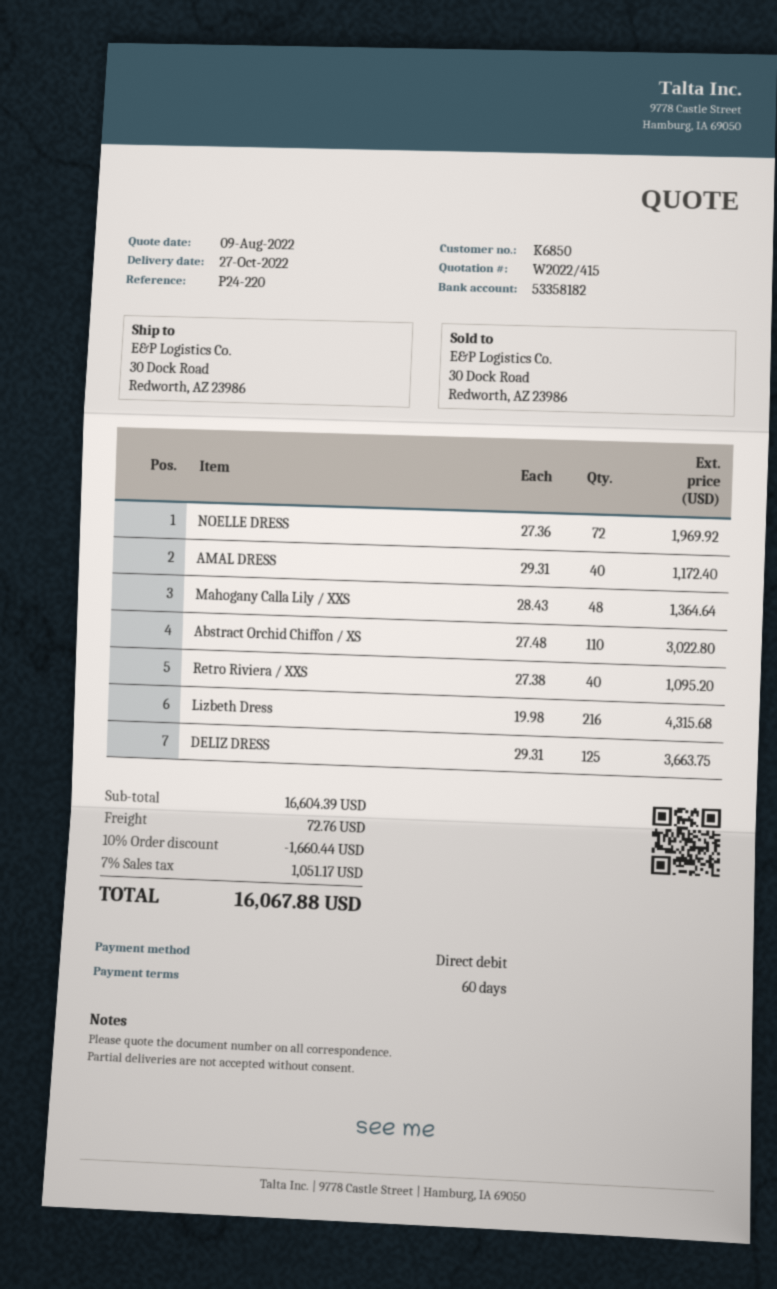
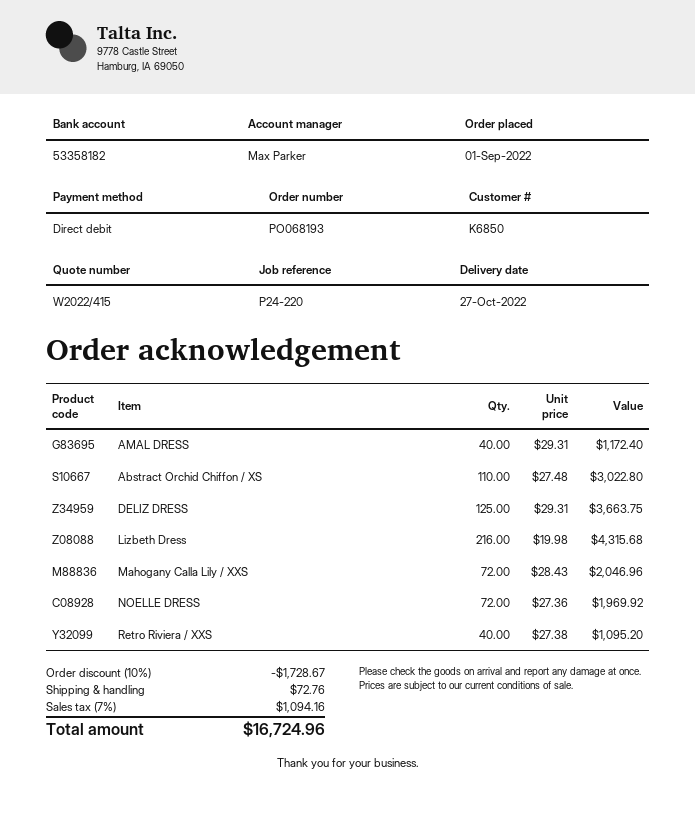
Mahogany Calla Lily / XXS: 48 x 28.43 = 1364.64 -> 72 x 28.43 = 2046.96
discount: 10% = 1660.44 -> 10% = 1728.67
tax: 7% = 1051.17 -> 7% = 1094.16
total: 16067.88 -> 16724.96

